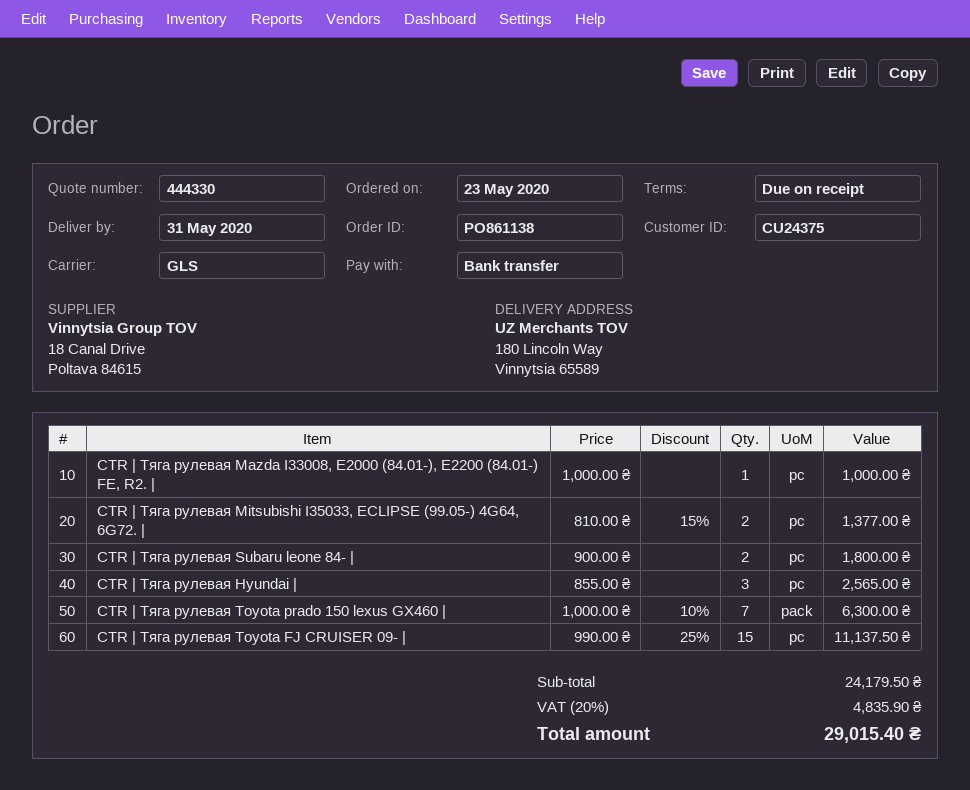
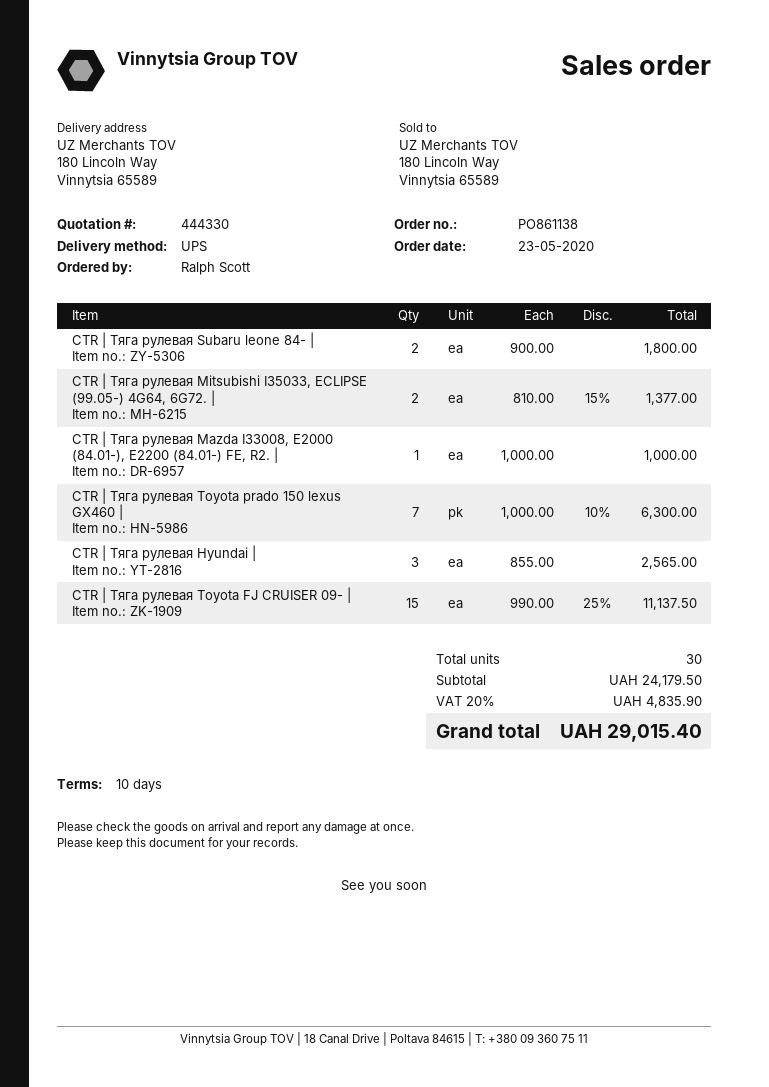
payment terms: on receipt -> 10 days
shipping method: GLS -> UPS

